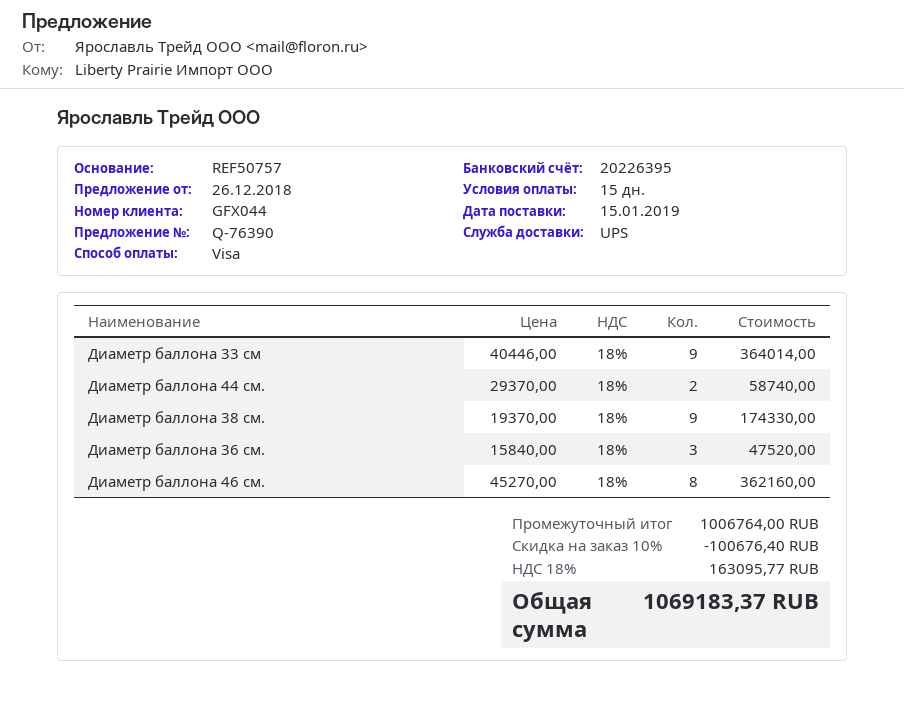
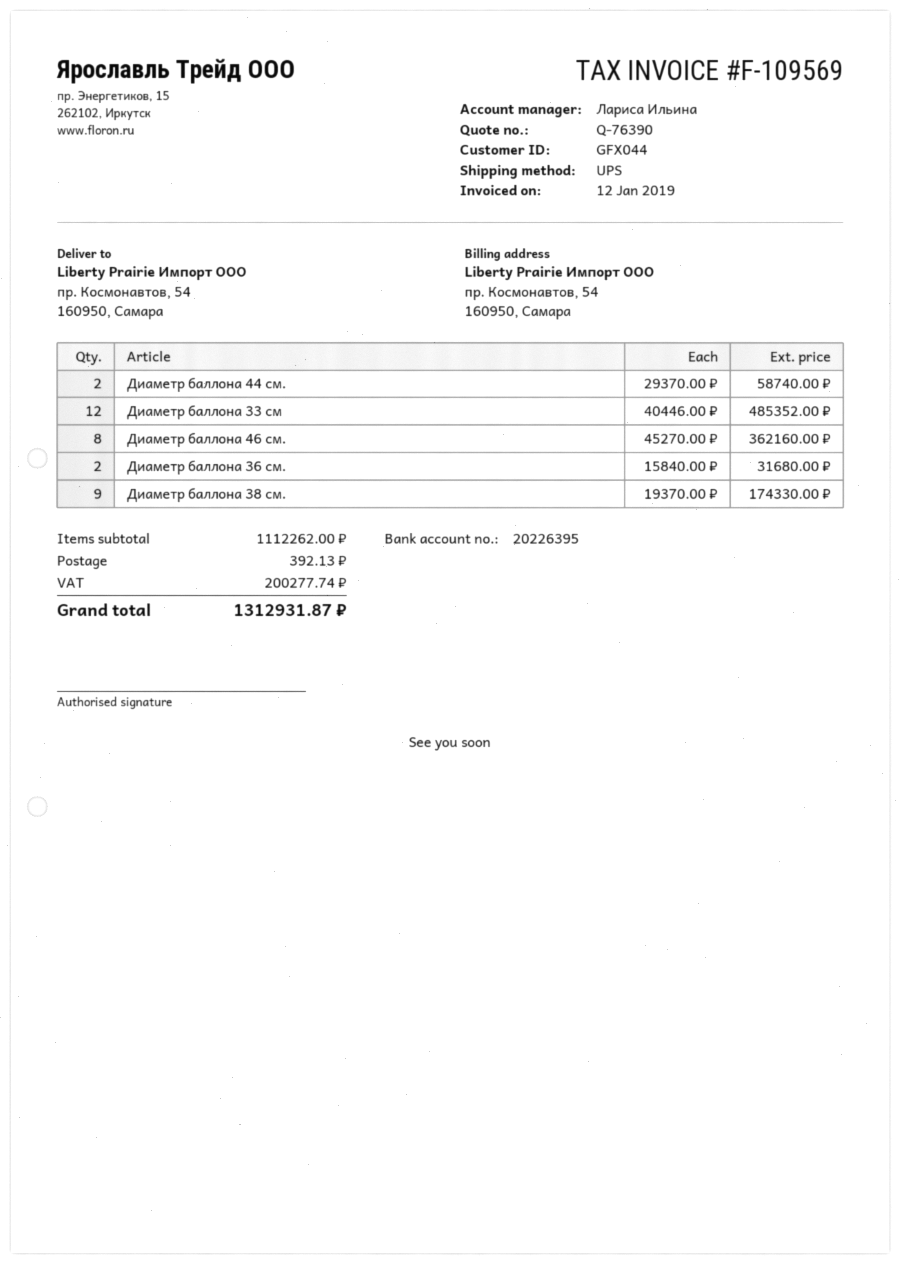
Диаметр баллона 33 см: 9 x 40446.00 = 364014.00 -> 12 x 40446.00 = 485352.00
Диаметр баллона 36 см.: 3 x 15840.00 = 47520.00 -> 2 x 15840.00 = 31680.00
subtotal: 1006764.00 -> 1112262.00
discount: 10% = 100676.40 -> none
shipping: none -> 392.13
tax: 163095.77 -> 200277.74
total: 1069183.37 -> 1312931.87

